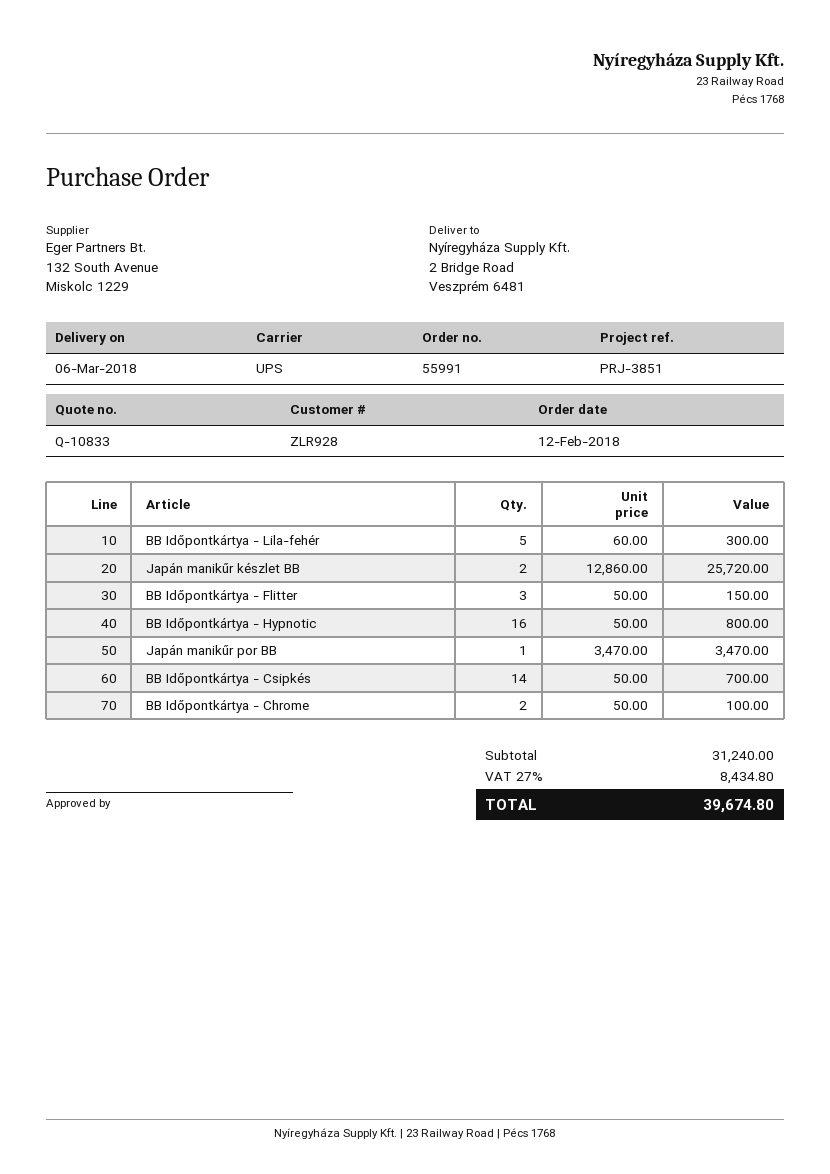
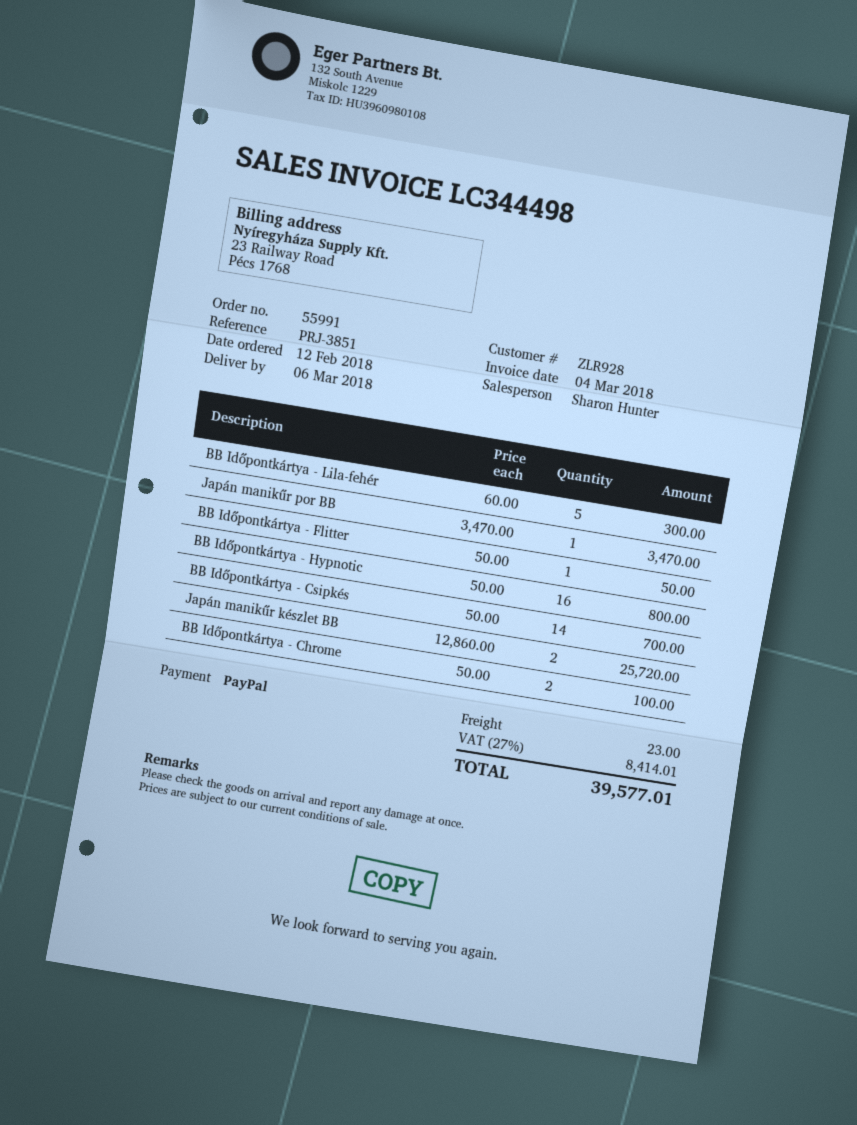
BB Időpontkártya - Flitter: 3 x 50.00 = 150.00 -> 1 x 50.00 = 50.00
shipping: none -> 23.00
tax: 27% = 8434.80 -> 27% = 8414.01
total: 39674.80 -> 39577.01

